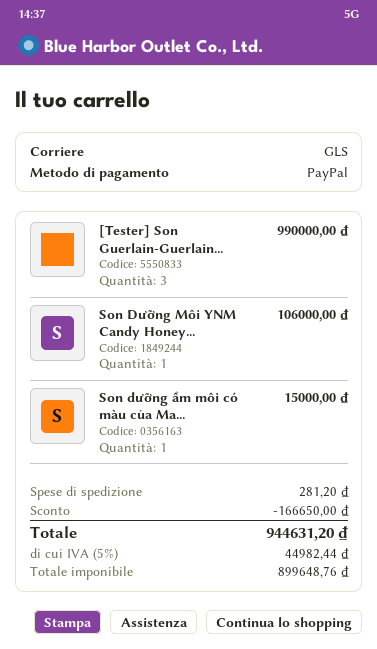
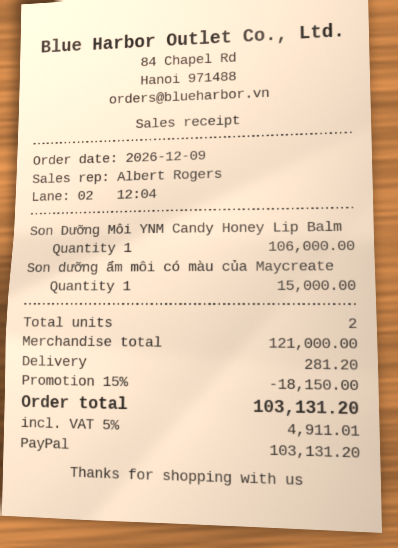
[Tester] Son Guerlain-Guerlain...: 3 for 990000.00 -> none
discount: 166650.00 -> 18150.00
tax: 5% = 44982.44 -> 5% = 4911.01
total: 944631.20 -> 103131.20

